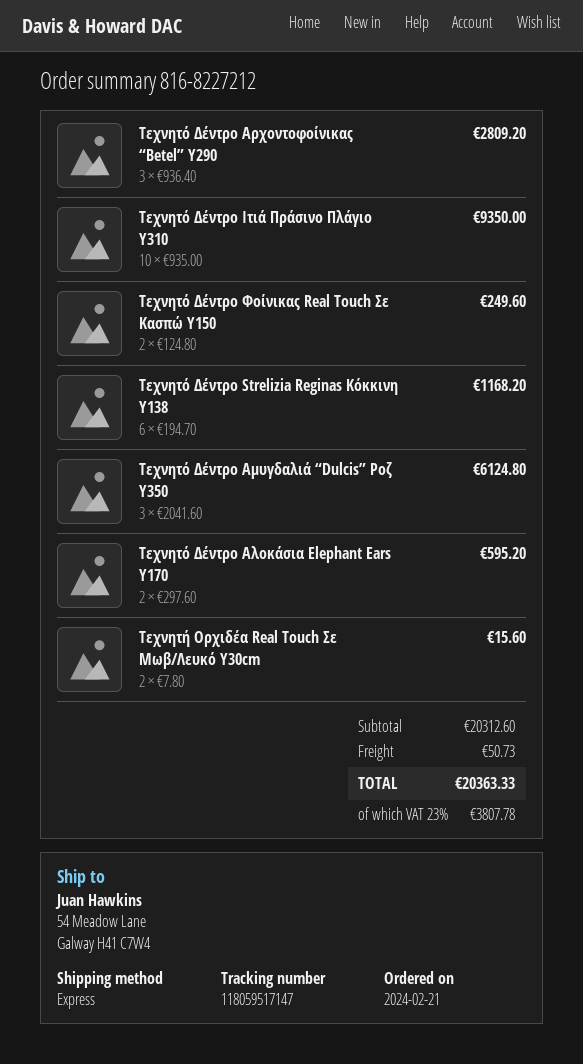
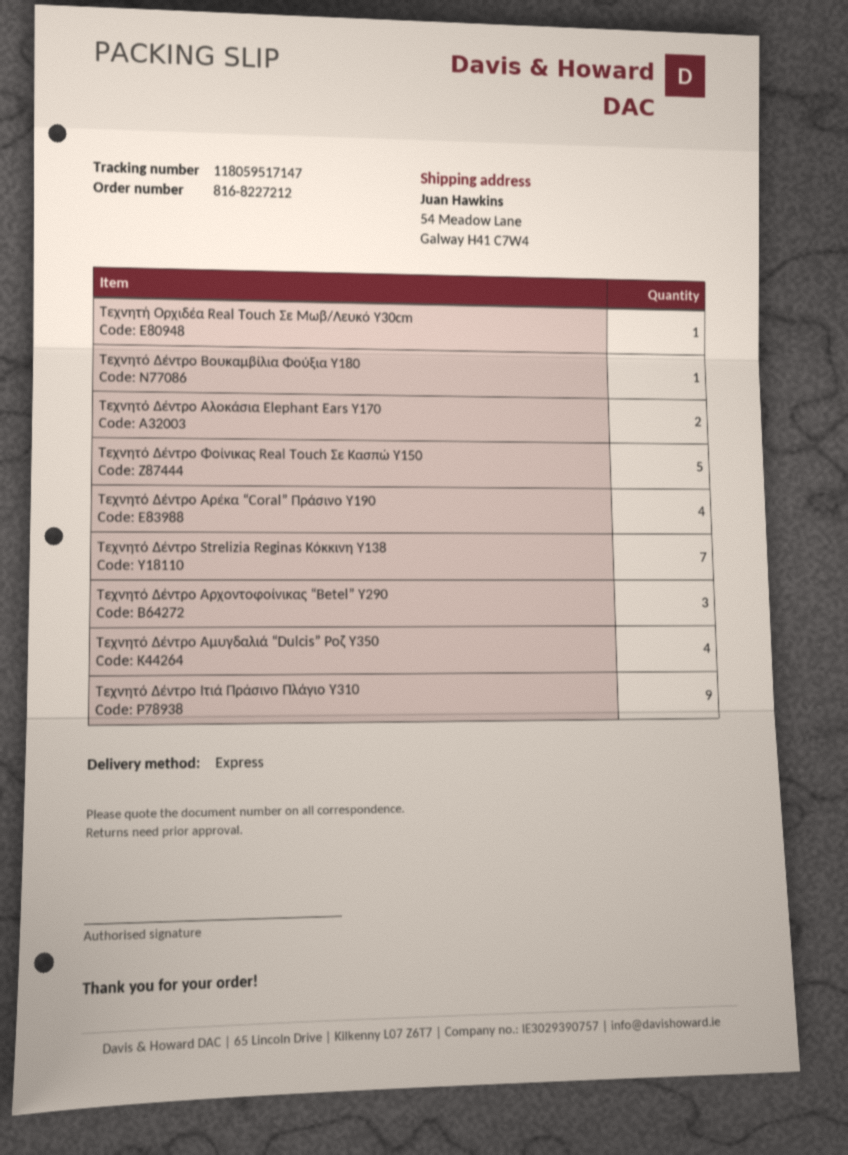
Τεχνητό Δέντρο Ιτιά Πράσινο Πλάγιο Y310: 10 -> 9
Τεχνητό Δέντρο Φοίνικας Real Touch Σε Κασπώ Υ150: 2 -> 5
Τεχνητό Δέντρο Strelizia Reginas Κόκκινη Υ138: 6 -> 7
Τεχνητό Δέντρο Αμυγδαλιά “Dulcis” Ροζ Υ350: 3 -> 4
Τεχνητή Ορχιδέα Real Touch Σε Μωβ/Λευκό Y30cm: 2 -> 1
Τεχνητό Δέντρο Βουκαμβίλια Φούξια Υ180: none -> 1
Τεχνητό Δέντρο Αρέκα “Coral” Πράσινο Υ190: none -> 4

